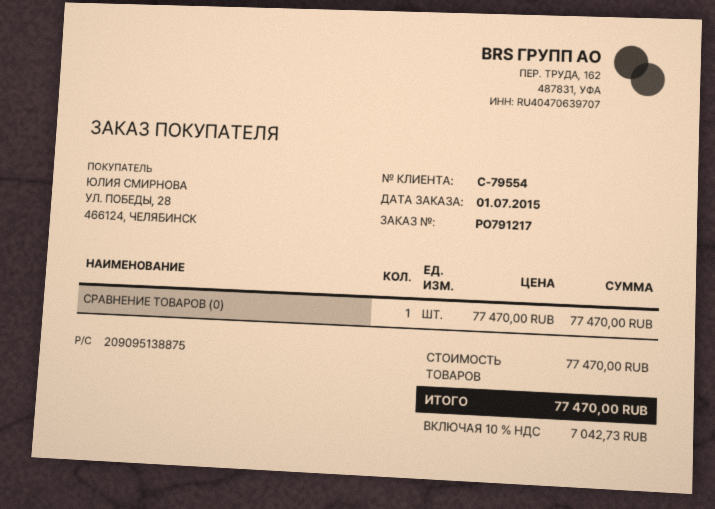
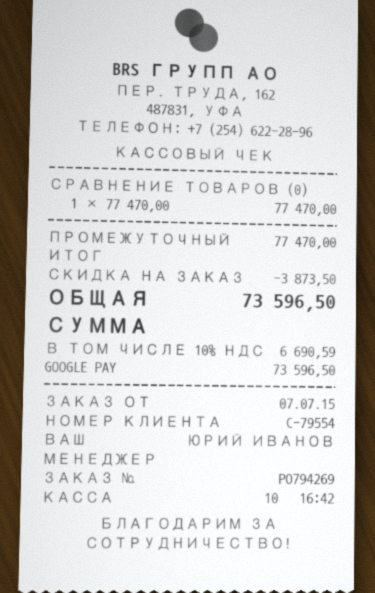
order number: PO791217 -> PO794269
order date: 2015-07-01 -> 2015-07-07
discount: none -> 3873.50
tax: 10% = 7042.73 -> 10% = 6690.59
total: 77470.00 -> 73596.50

